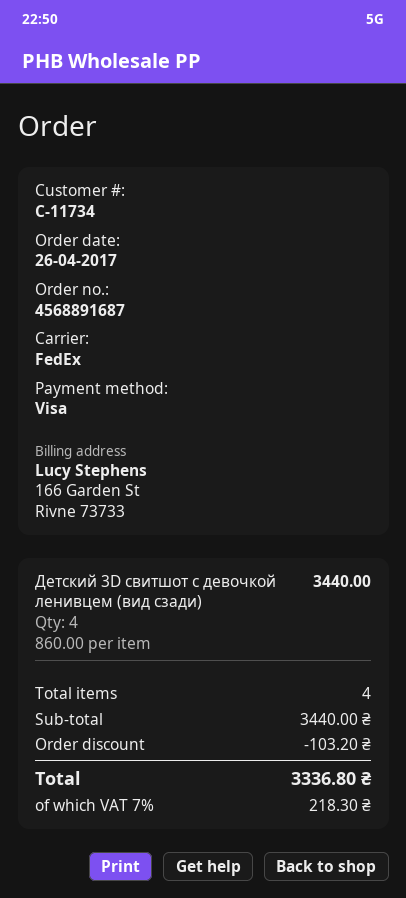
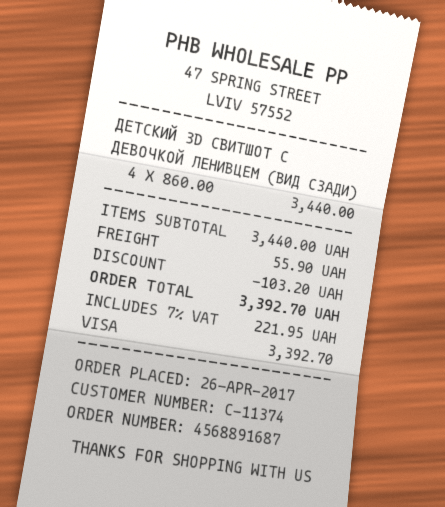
customer number: C-11734 -> C-11374
shipping: none -> 55.90
tax: 7% = 218.30 -> 7% = 221.95
total: 3336.80 -> 3392.70

